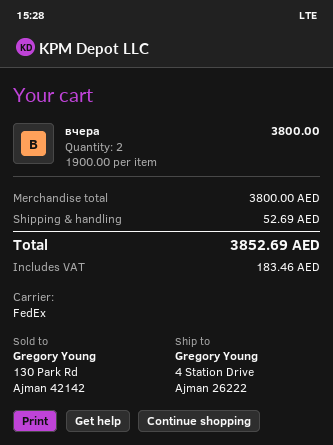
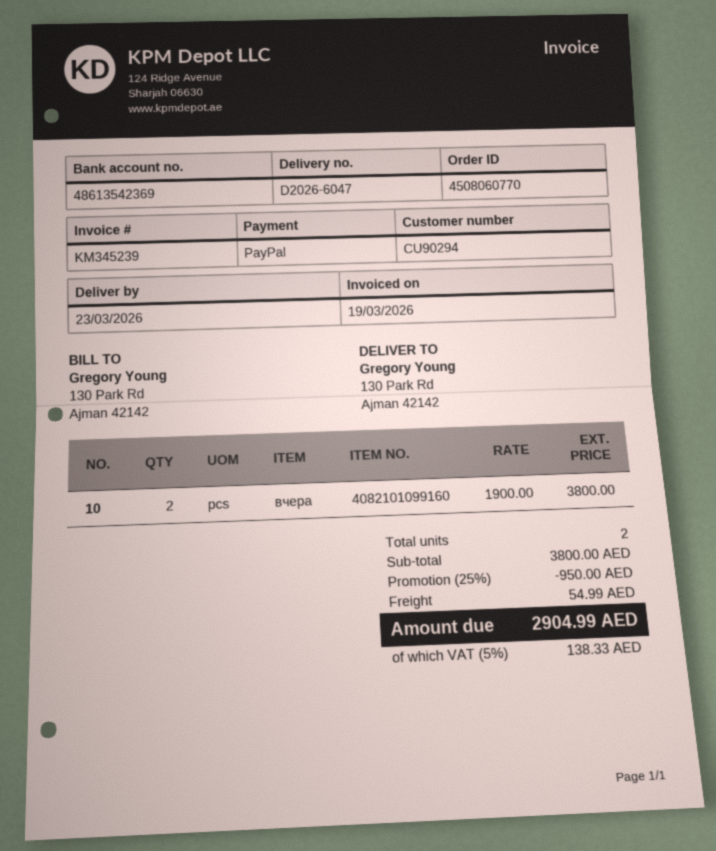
ship to: 4 Station Drive, Ajman 26222 -> 130 Park Rd, Ajman 42142
discount: none -> 25% = 950.00
shipping: 52.69 -> 54.99
tax: 183.46 -> 138.33
total: 3852.69 -> 2904.99

